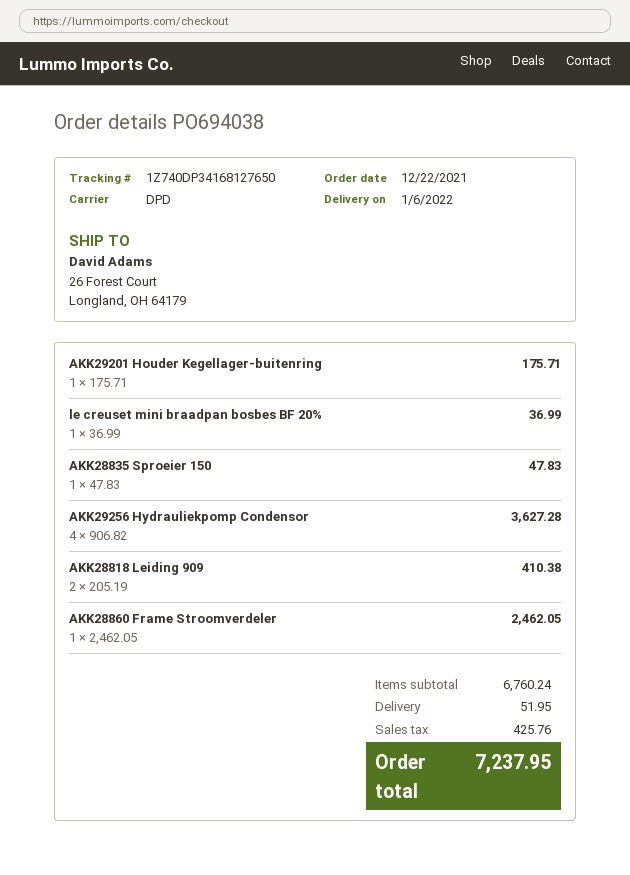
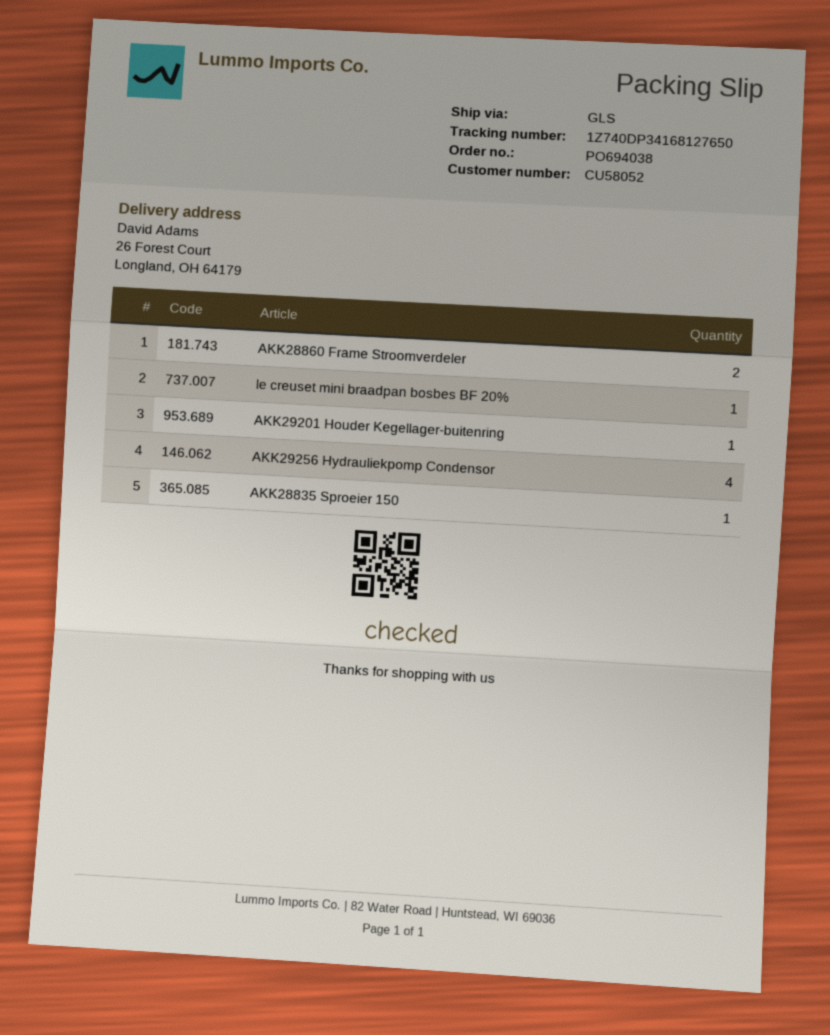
shipping method: DPD -> GLS
AKK28818 Leiding 909: 2 -> none
AKK28860 Frame Stroomverdeler: 1 -> 2

